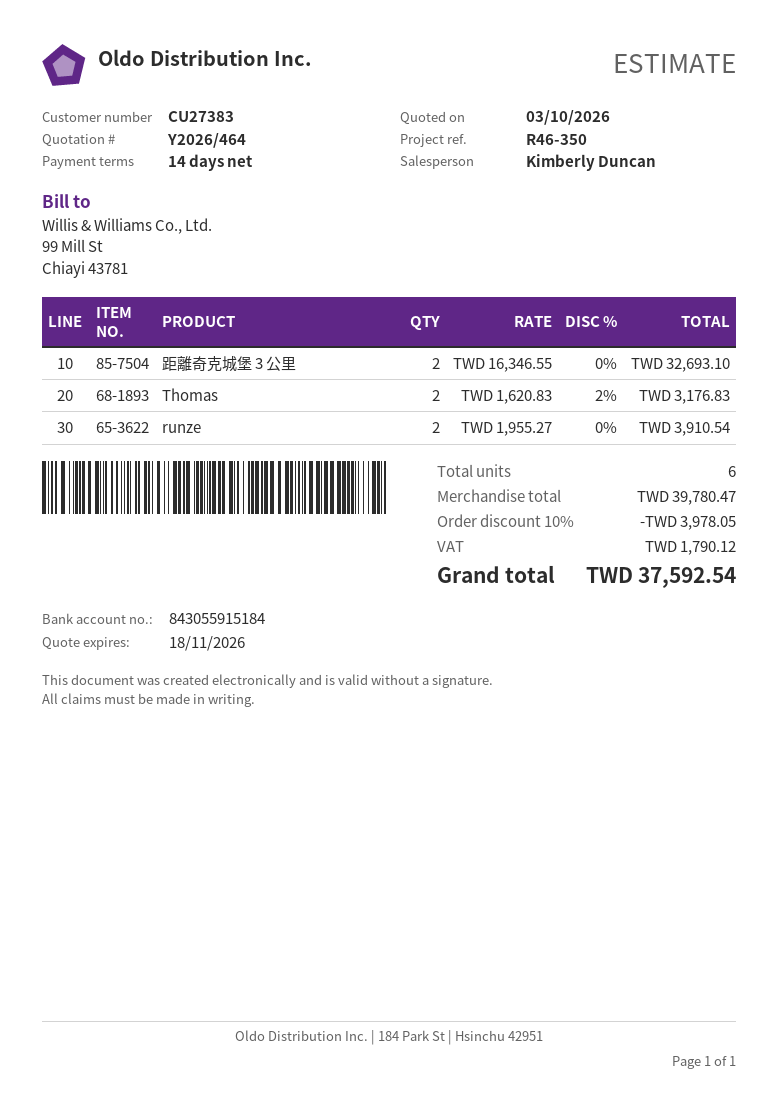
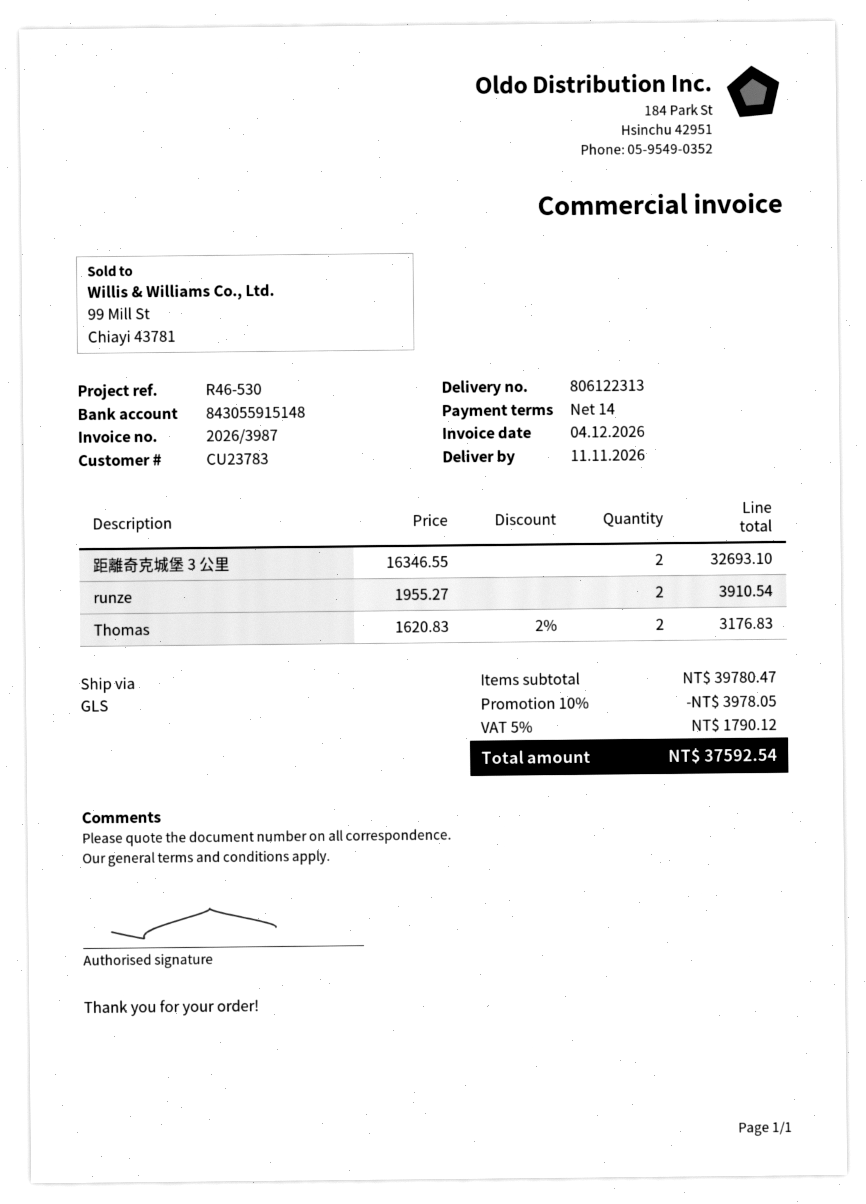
customer number: CU27383 -> CU23783
reference: R46-350 -> R46-530
bank account: 843055915184 -> 843055915148

